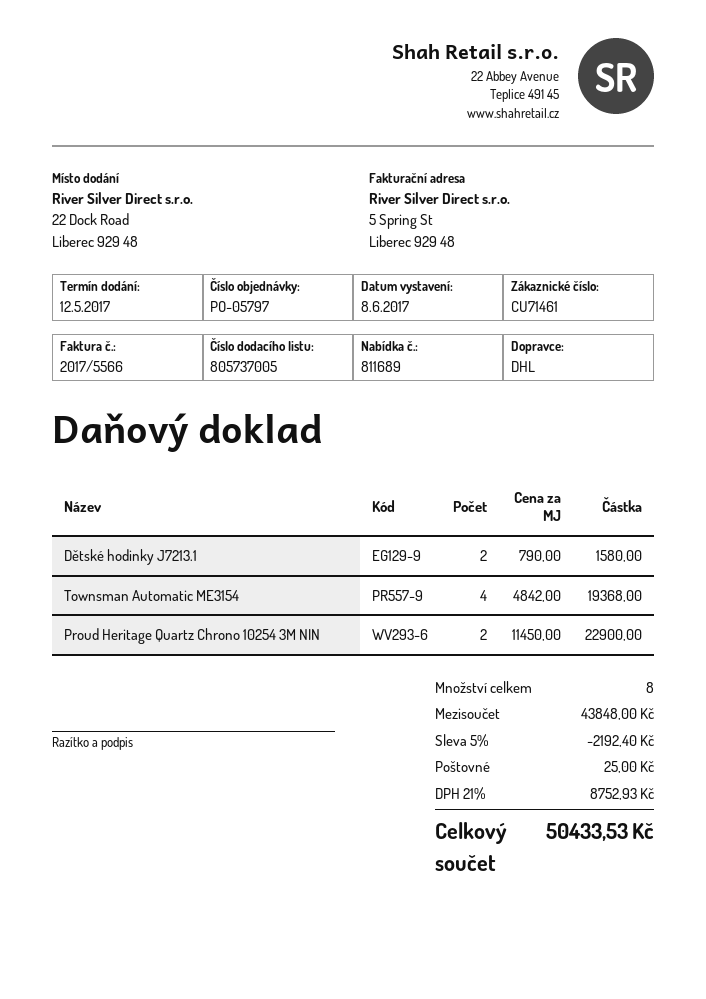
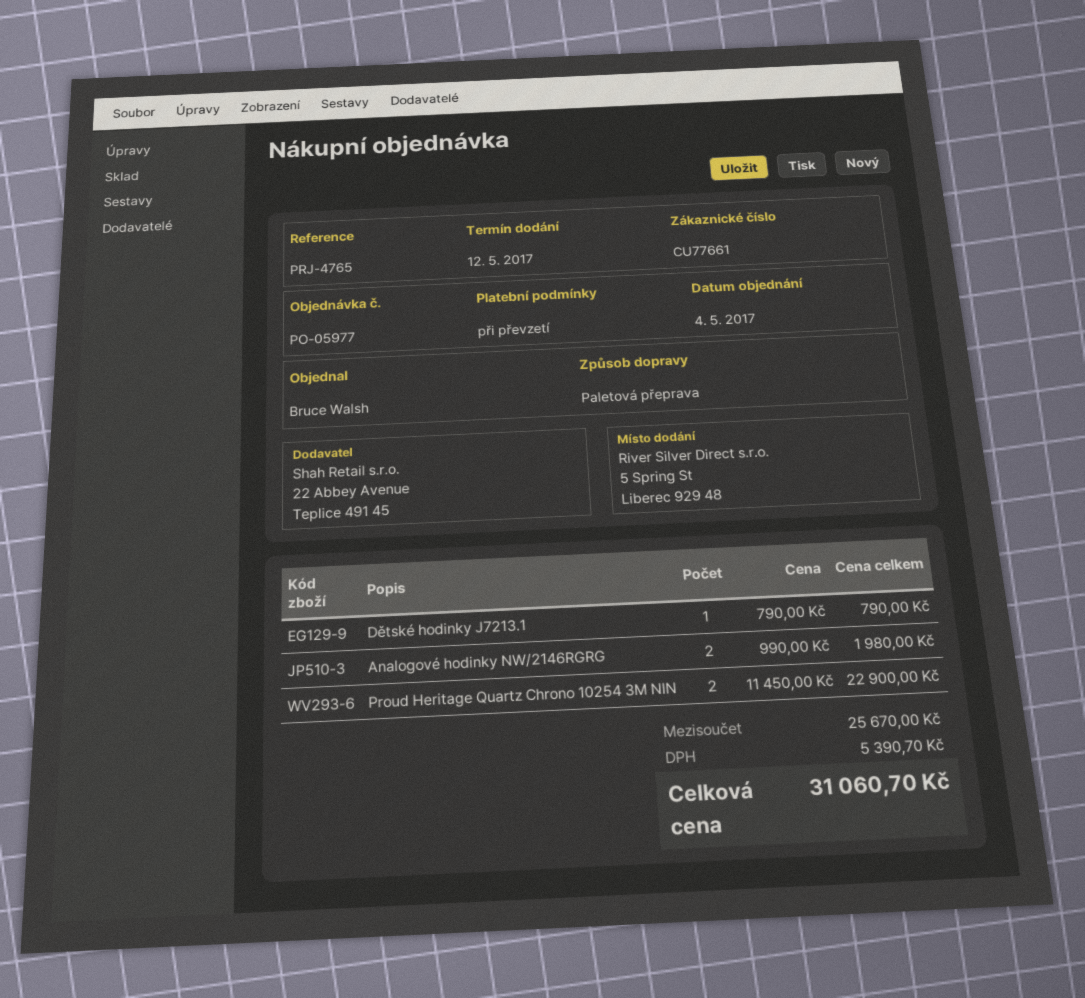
order number: PO-05797 -> PO-05977
customer number: CU71461 -> CU77661
shipping method: DHL -> pallet freight
ship to: 22 Dock Road, Liberec 929 48 -> 5 Spring St, Liberec 929 48
Dětské hodinky J7213.1: 2 x 790.00 = 1580.00 -> 1 x 790.00 = 790.00
Townsman Automatic ME3154: 4 x 4842.00 = 19368.00 -> none
Analogové hodinky NW/2146RGRG: none -> 2 x 990.00 = 1980.00
subtotal: 43848.00 -> 25670.00
discount: 5% = 2192.40 -> none
shipping: 25.00 -> none
tax: 8752.93 -> 5390.70
total: 50433.53 -> 31060.70

